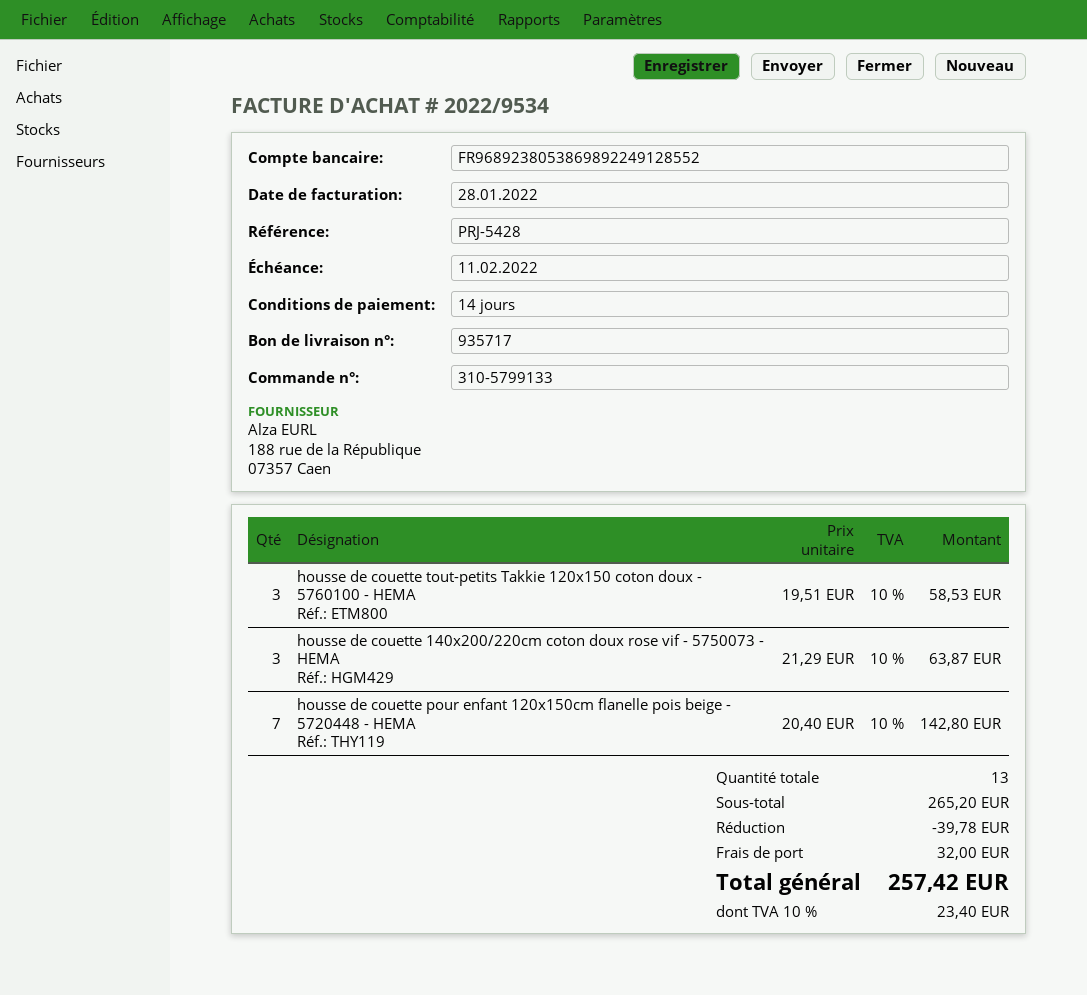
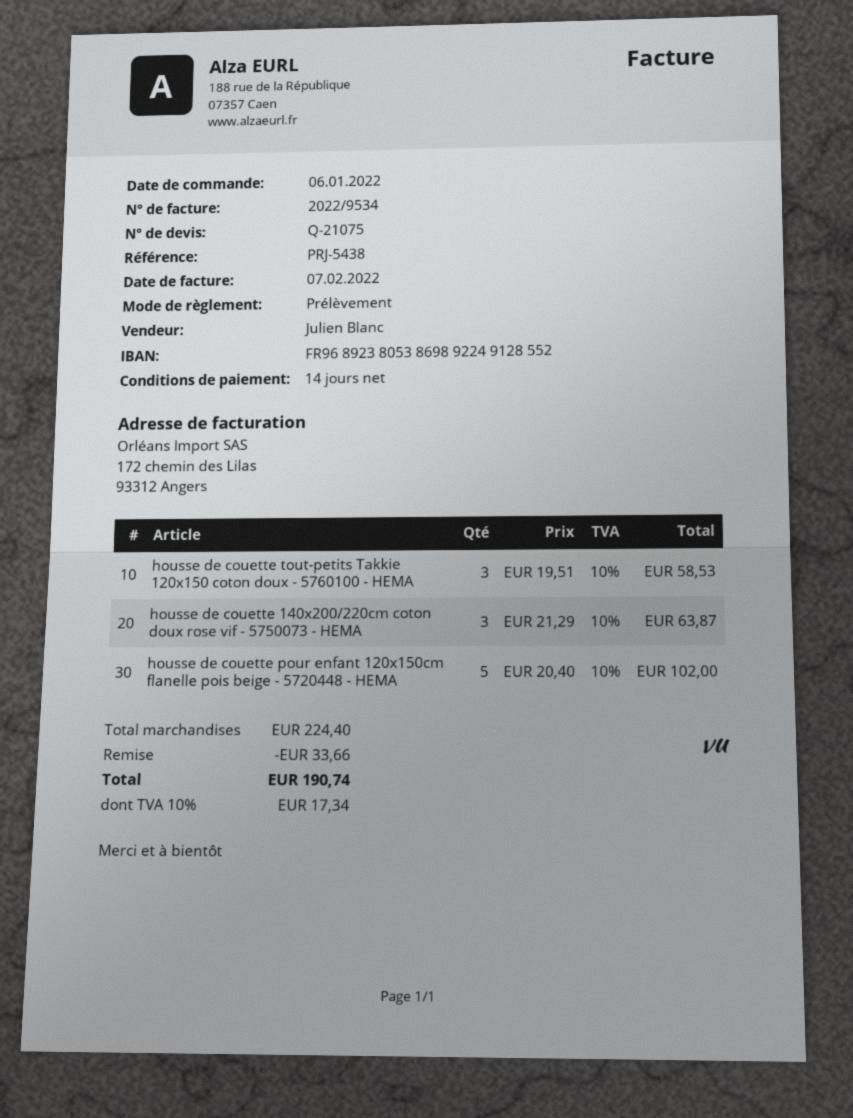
invoice date: 2022-01-28 -> 2022-02-07
reference: PRJ-5428 -> PRJ-5438
housse de couette pour enfant 120x150cm flanelle pois beige - 5720448 - HEMA: 7 x 20.40 = 142.80 -> 5 x 20.40 = 102.00
subtotal: 265.20 -> 224.40
discount: 39.78 -> 33.66
shipping: 32.00 -> none
tax: 10% = 23.40 -> 10% = 17.34
total: 257.42 -> 190.74

